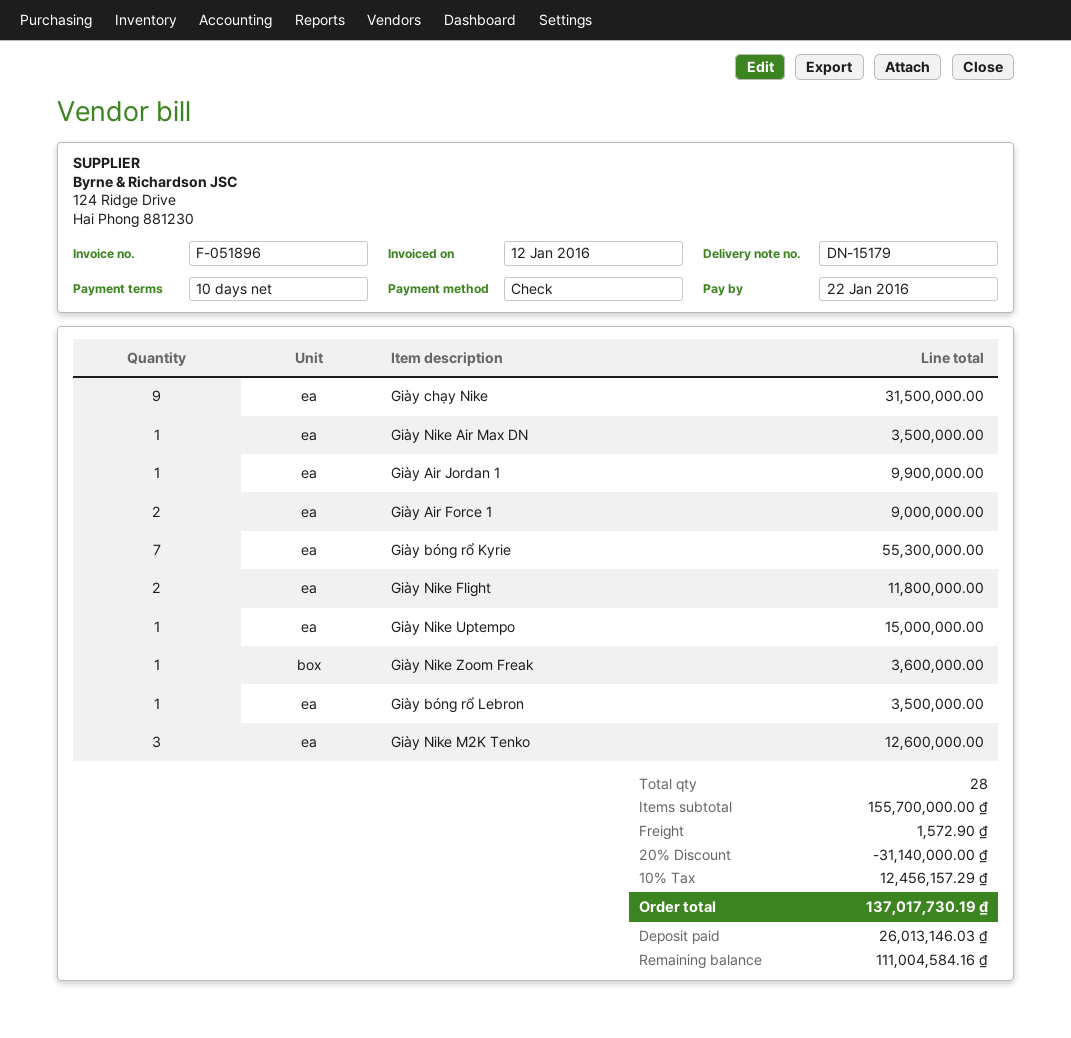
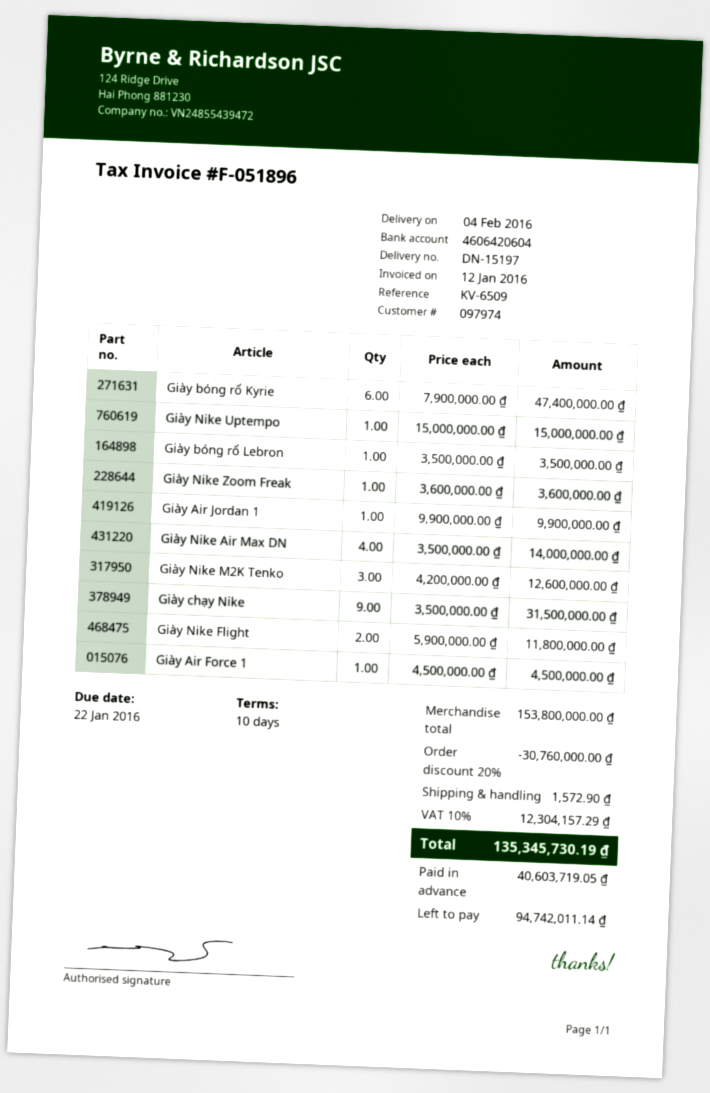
delivery note number: DN-15179 -> DN-15197
Giày Nike Air Max DN: 1 for 3500000.00 -> 4 for 14000000.00
Giày Air Force 1: 2 for 9000000.00 -> 1 for 4500000.00
Giày bóng rổ Kyrie: 7 for 55300000.00 -> 6 for 47400000.00
subtotal: 155700000.00 -> 153800000.00
discount: 20% = 31140000.00 -> 20% = 30760000.00
tax: 10% = 12456157.29 -> 10% = 12304157.29
total: 137017730.19 -> 135345730.19
deposit: 26013146.03 -> 40603719.05
balance: 111004584.16 -> 94742011.14

